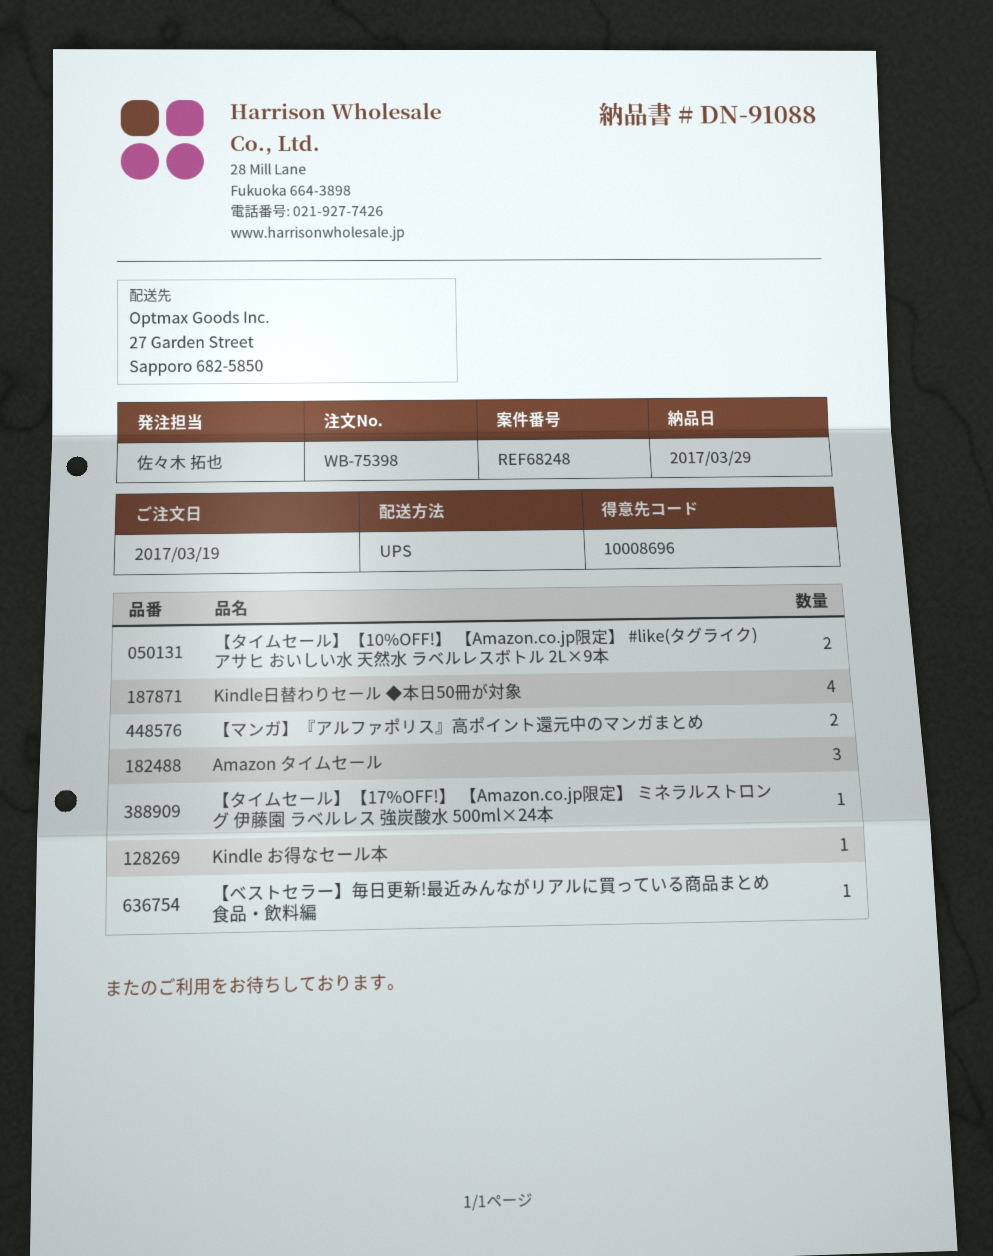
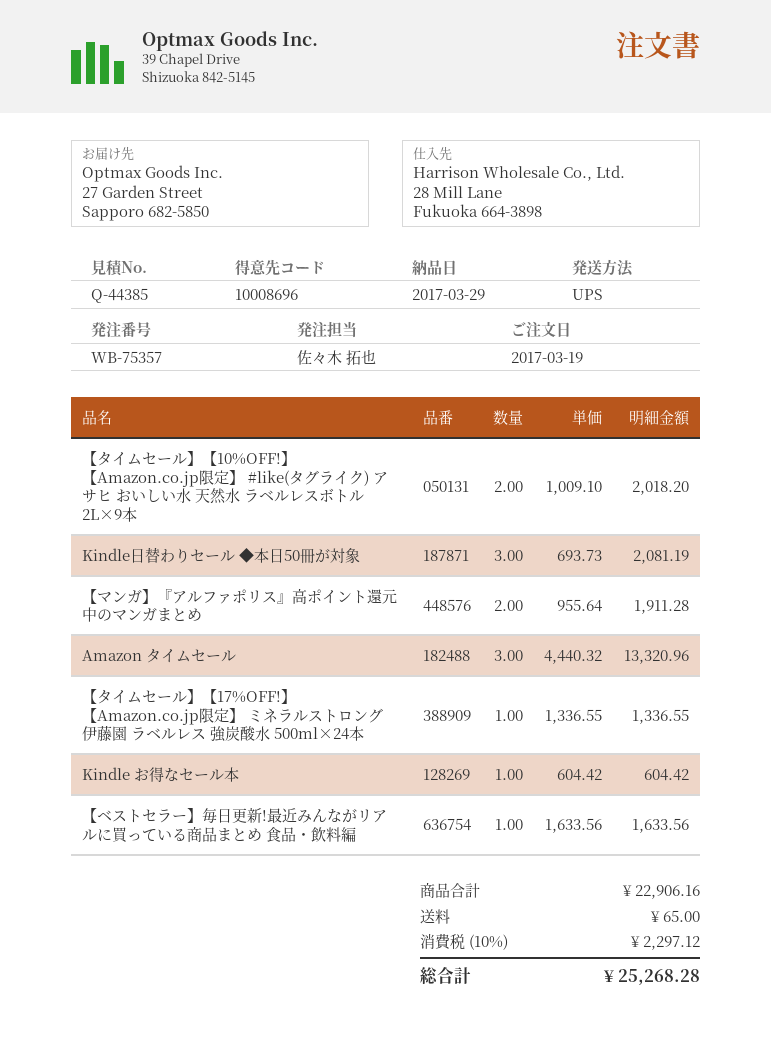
order number: WB-75398 -> WB-75357
Kindle日替わりセール ◆本日50冊が対象: 4 -> 3

